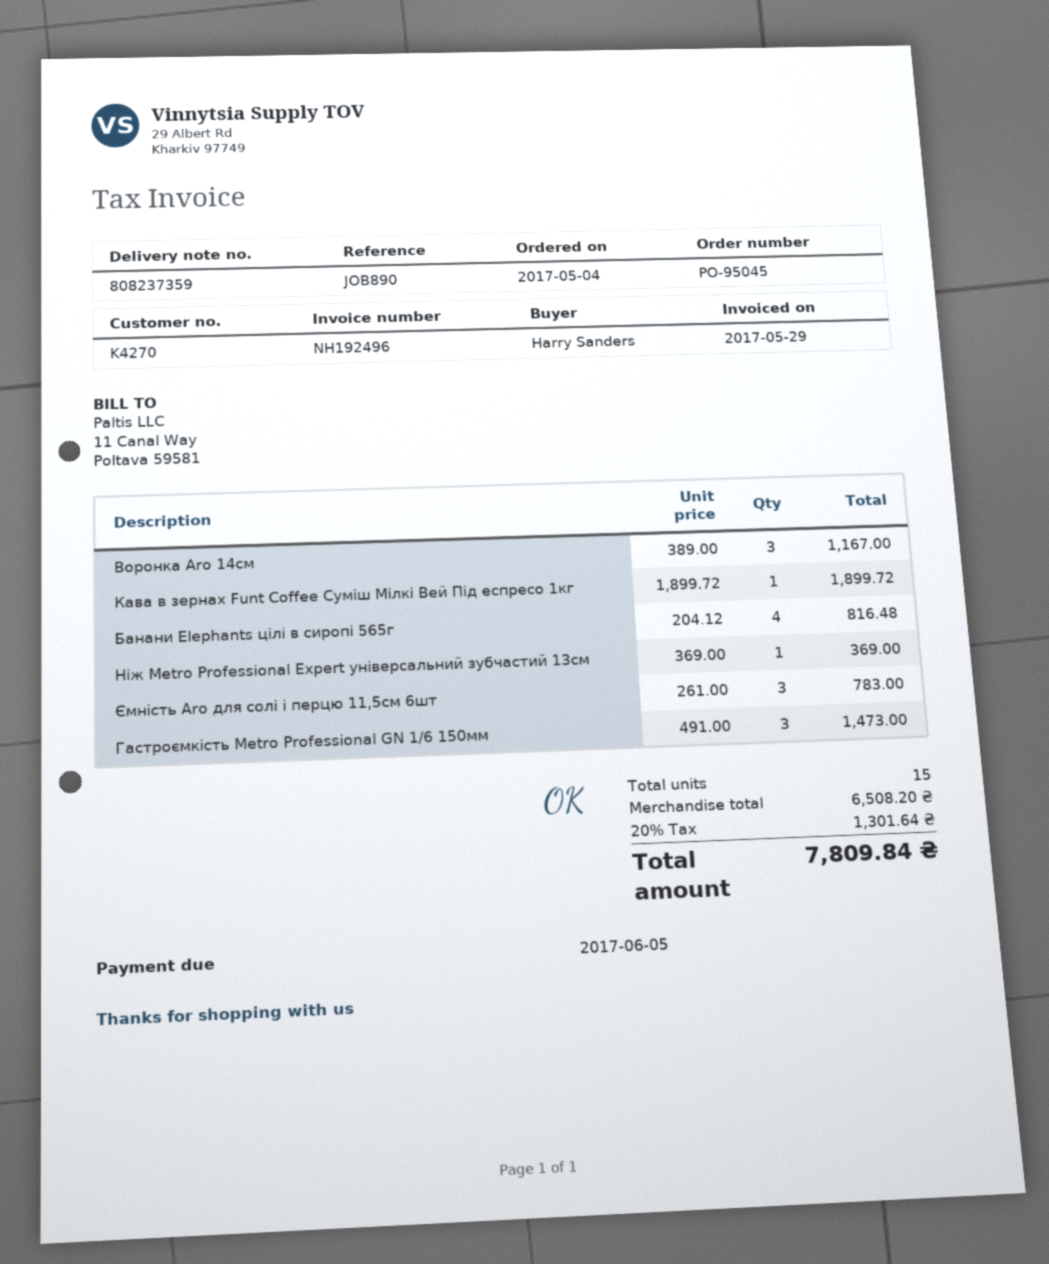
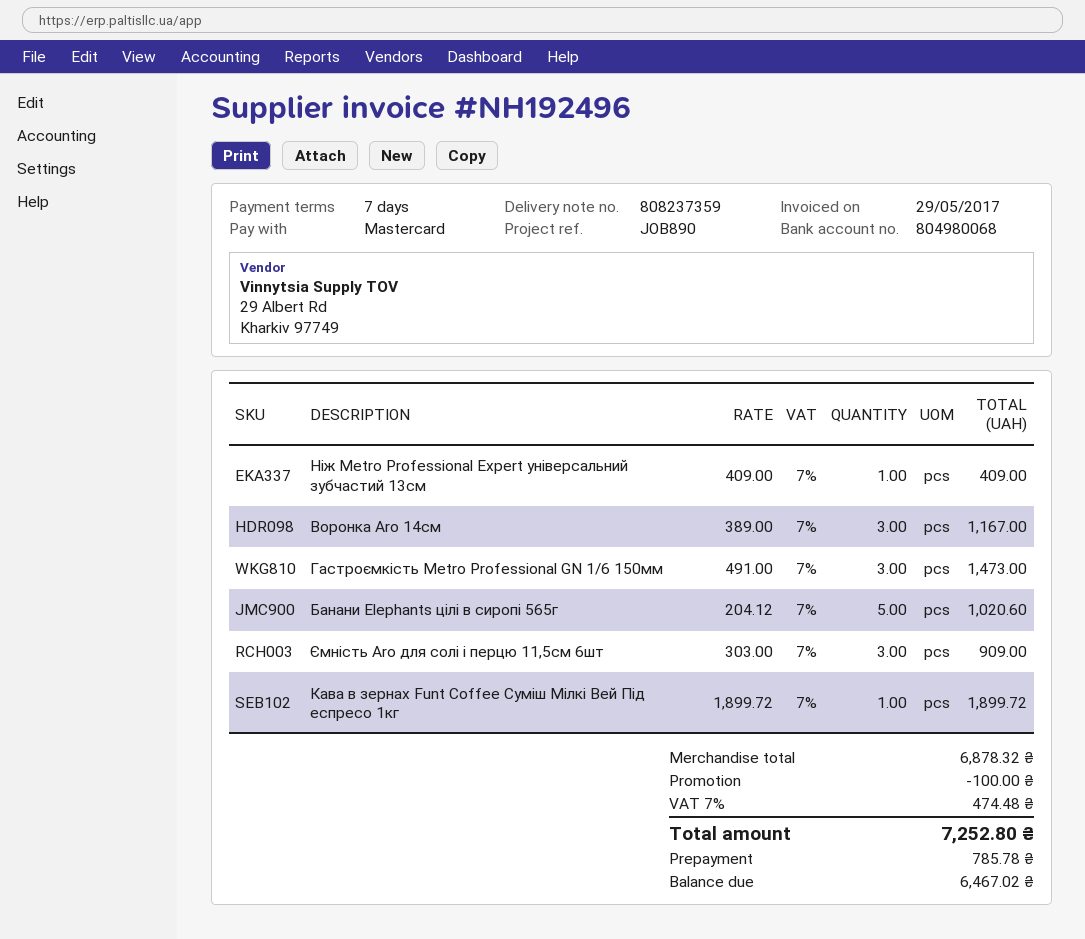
Банани Elephants цілі в сиропі 565г: 4 x 204.12 = 816.48 -> 5 x 204.12 = 1020.60
Ніж Metro Professional Expert універсальний зубчастий 13см: 1 x 369.00 = 369.00 -> 1 x 409.00 = 409.00
Ємність Aro для солі і перцю 11,5см 6шт: 3 x 261.00 = 783.00 -> 3 x 303.00 = 909.00
subtotal: 6508.20 -> 6878.32
discount: none -> 100.00
tax: 20% = 1301.64 -> 7% = 474.48
total: 7809.84 -> 7252.80

